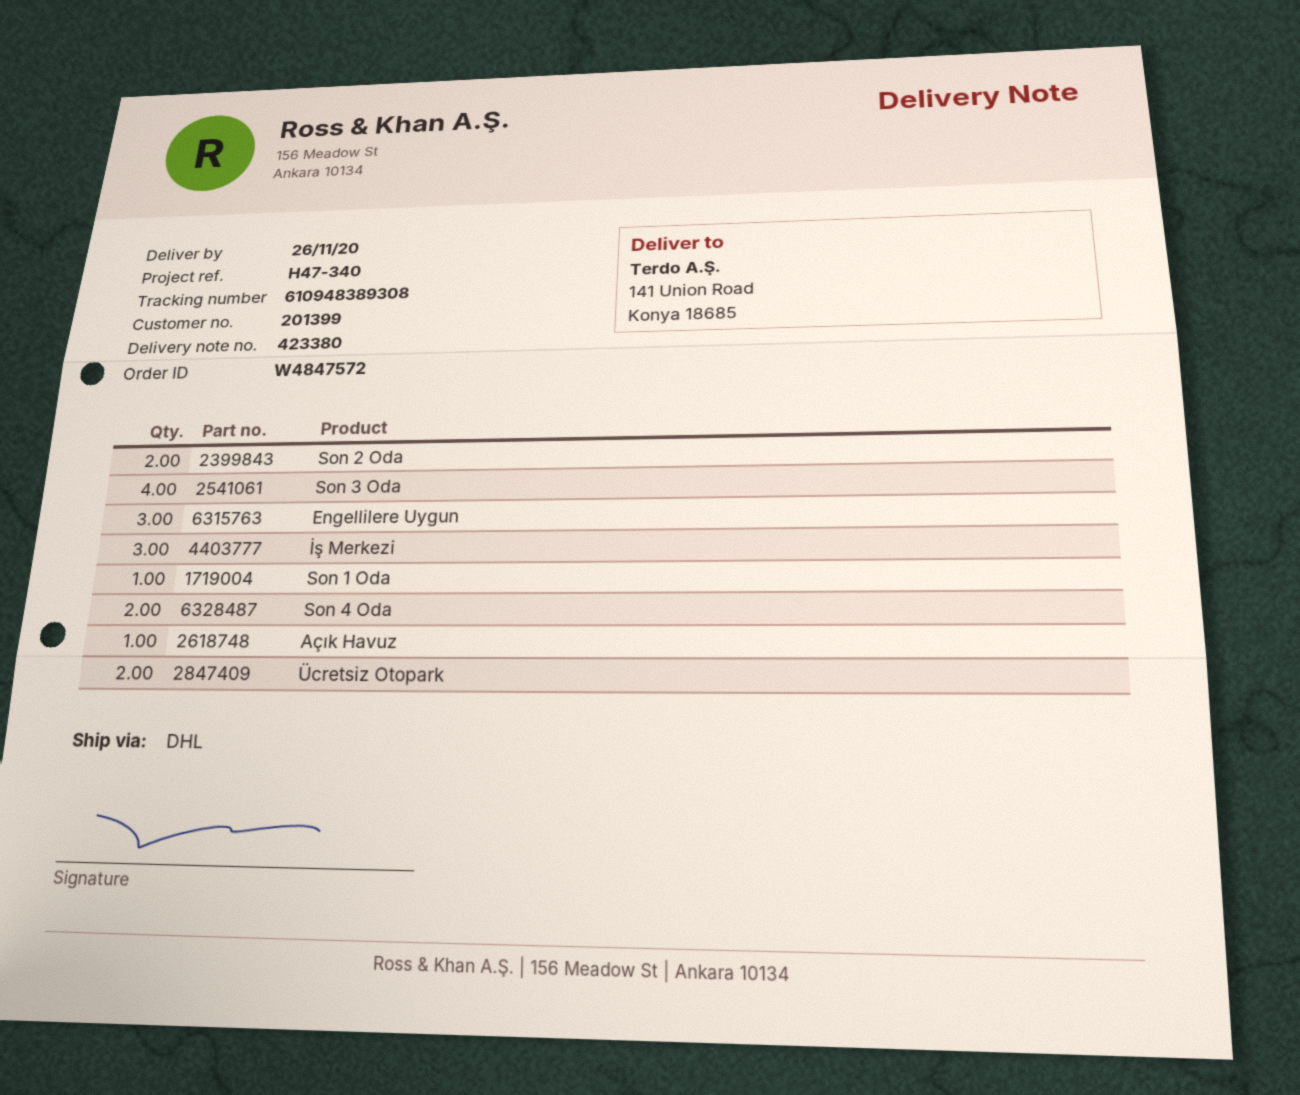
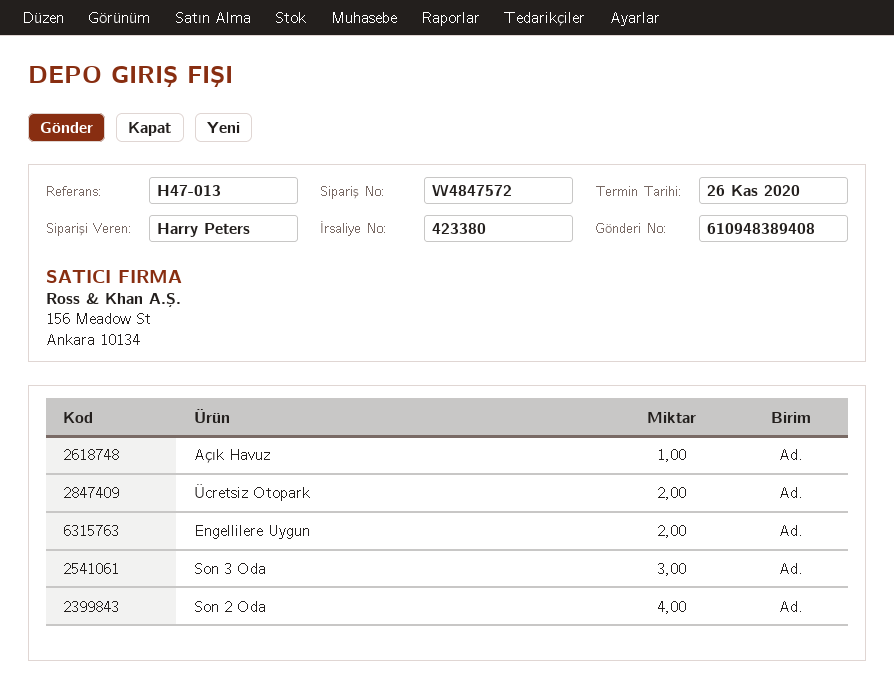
reference: H47-340 -> H47-013
tracking number: 610948389308 -> 610948389408
Son 2 Oda: 2 -> 4
Son 3 Oda: 4 -> 3
Engellilere Uygun: 3 -> 2
İş Merkezi: 3 -> none
Son 1 Oda: 1 -> none
Son 4 Oda: 2 -> none

